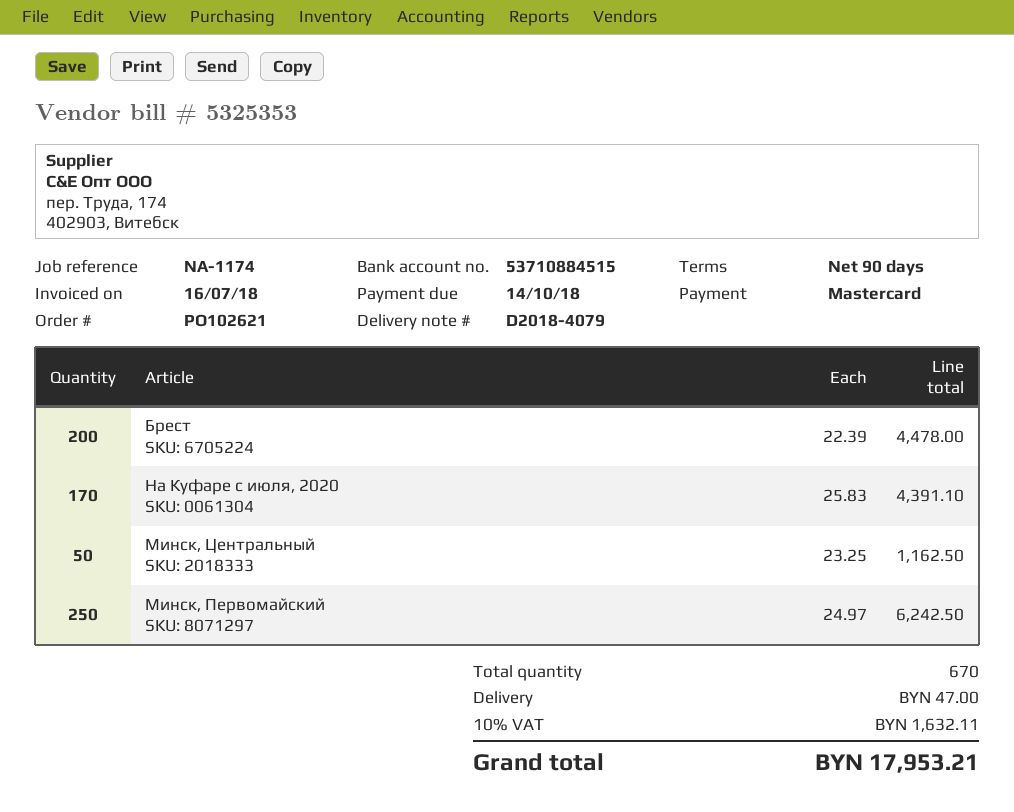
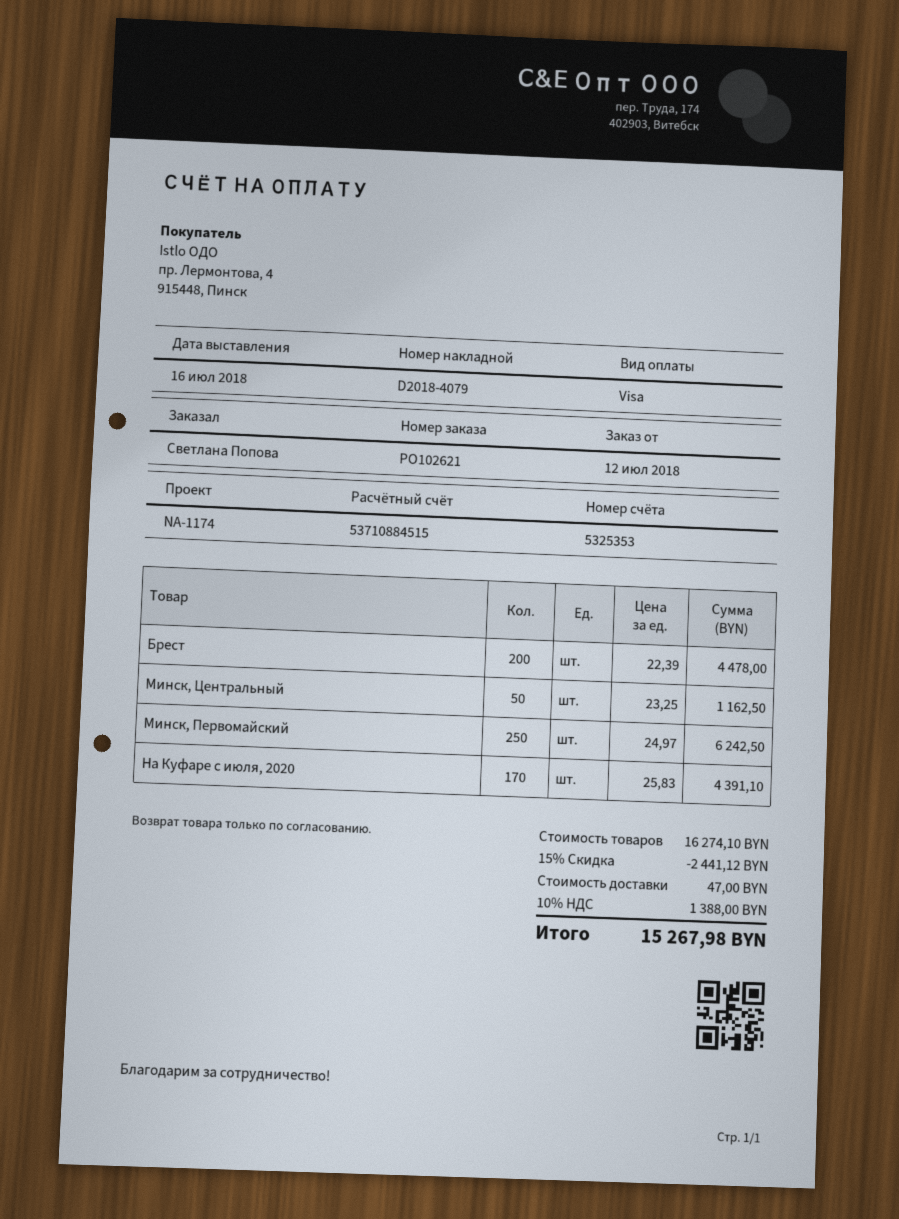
payment method: Mastercard -> Visa
discount: none -> 15% = 2441.12
tax: 10% = 1632.11 -> 10% = 1388.00
total: 17953.21 -> 15267.98

